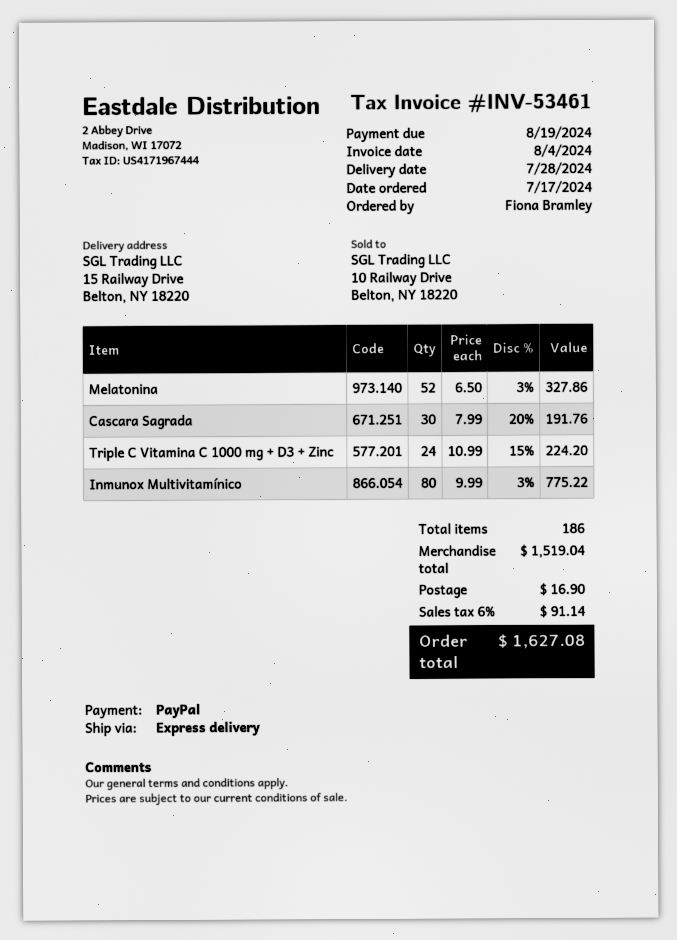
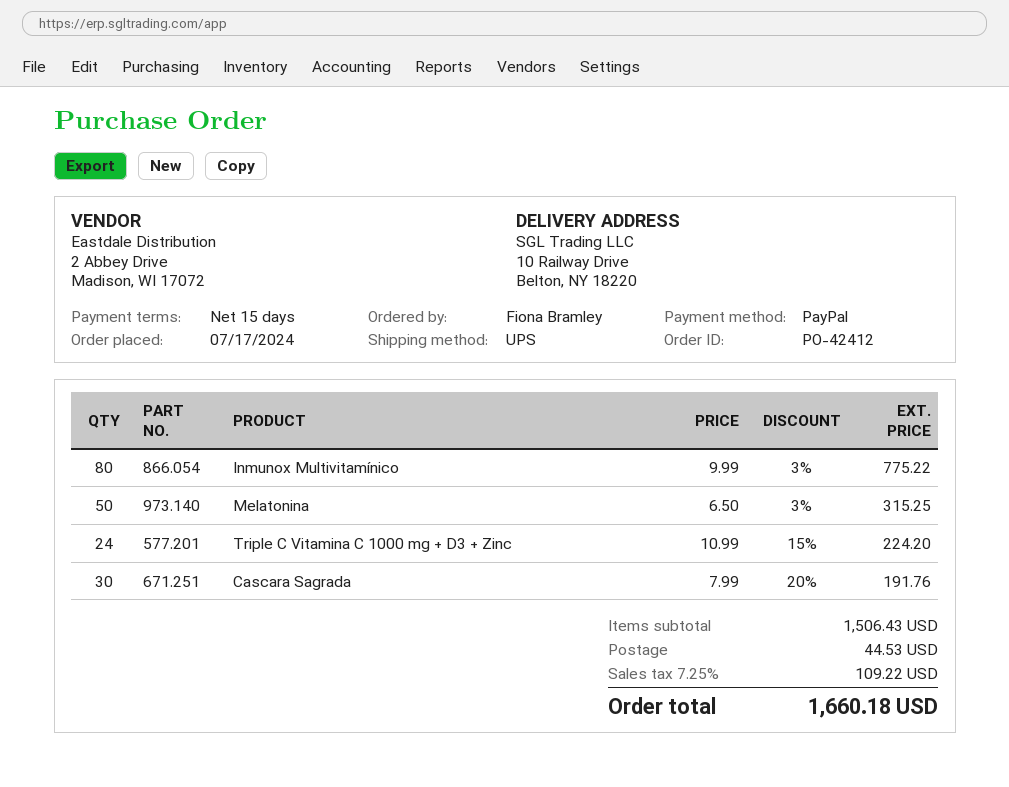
shipping method: express -> UPS
ship to: 15 Railway Drive, Belton, NY 18220 -> 10 Railway Drive, Belton, NY 18220
Melatonina: 52 x 6.50 - 3% = 327.86 -> 50 x 6.50 - 3% = 315.25
subtotal: 1519.04 -> 1506.43
shipping: 16.90 -> 44.53
tax: 6% = 91.14 -> 7.25% = 109.22
total: 1627.08 -> 1660.18

